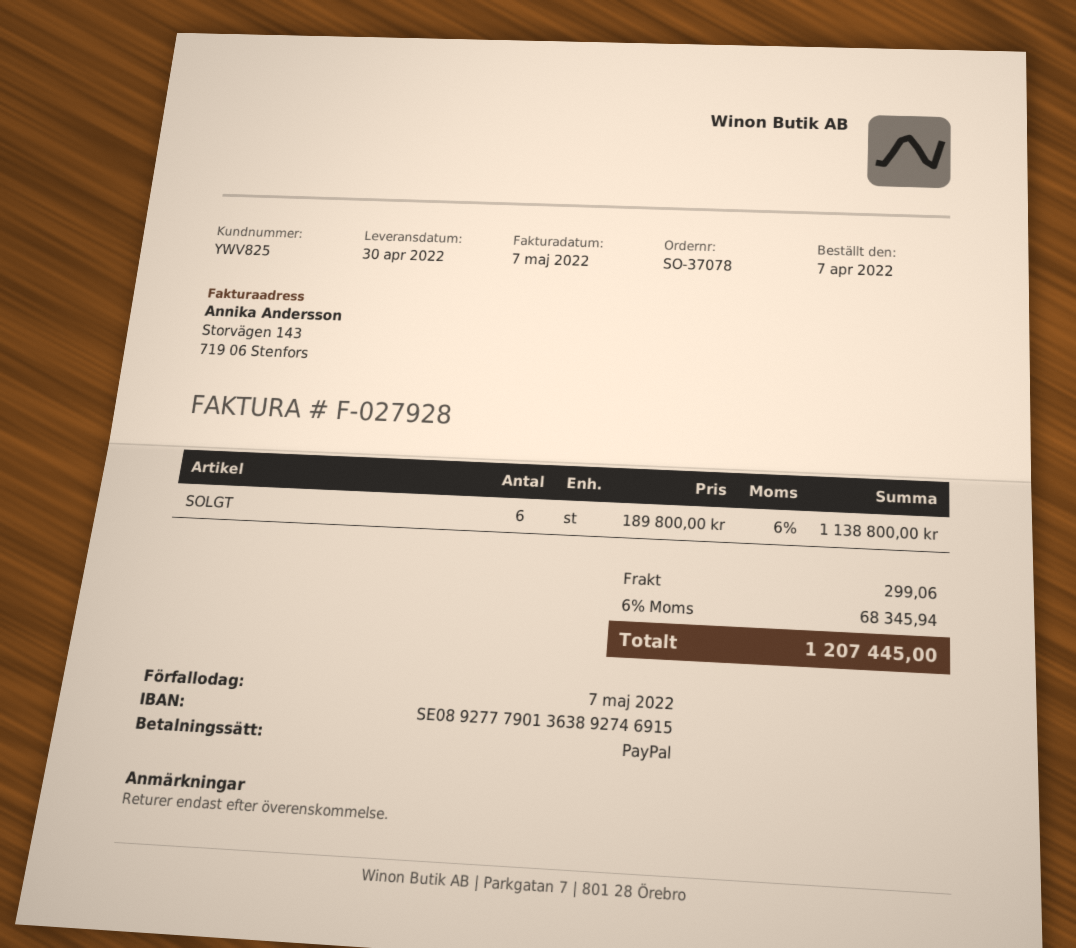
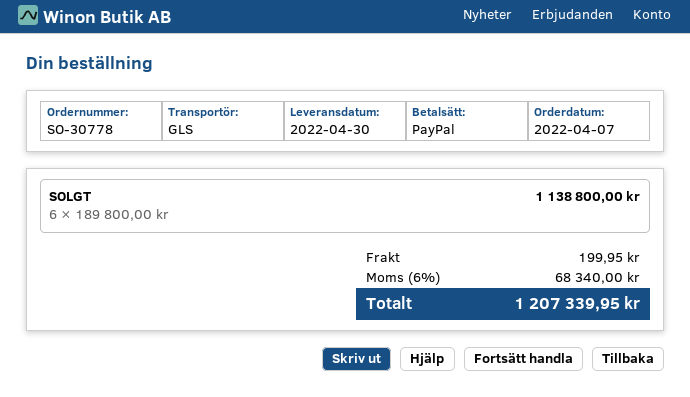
order number: SO-37078 -> SO-30778
shipping: 299.06 -> 199.95
tax: 6% = 68345.94 -> 6% = 68340.00
total: 1207445.00 -> 1207339.95

